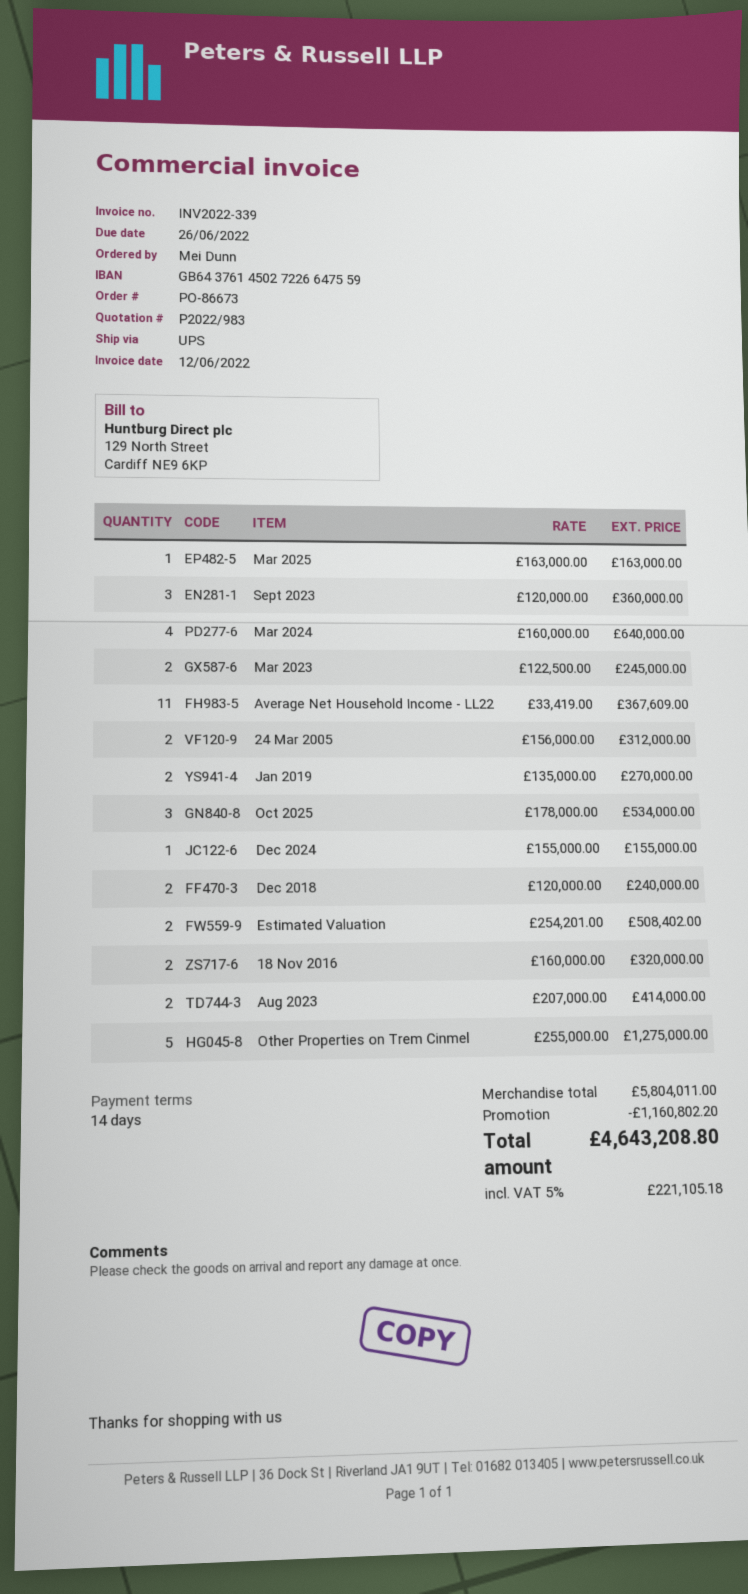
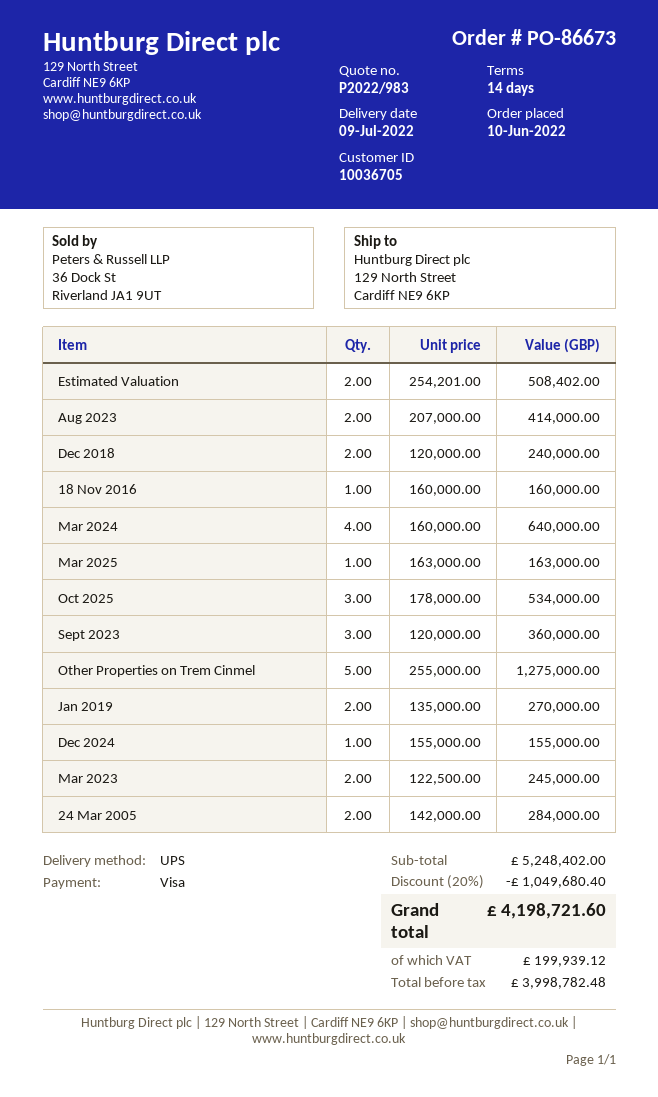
Average Net Household Income - LL22: 11 x 33419.00 = 367609.00 -> none
24 Mar 2005: 2 x 156000.00 = 312000.00 -> 2 x 142000.00 = 284000.00
18 Nov 2016: 2 x 160000.00 = 320000.00 -> 1 x 160000.00 = 160000.00
subtotal: 5804011.00 -> 5248402.00
discount: 1160802.20 -> 1049680.40
tax: 221105.18 -> 199939.12
total: 4643208.80 -> 4198721.60

